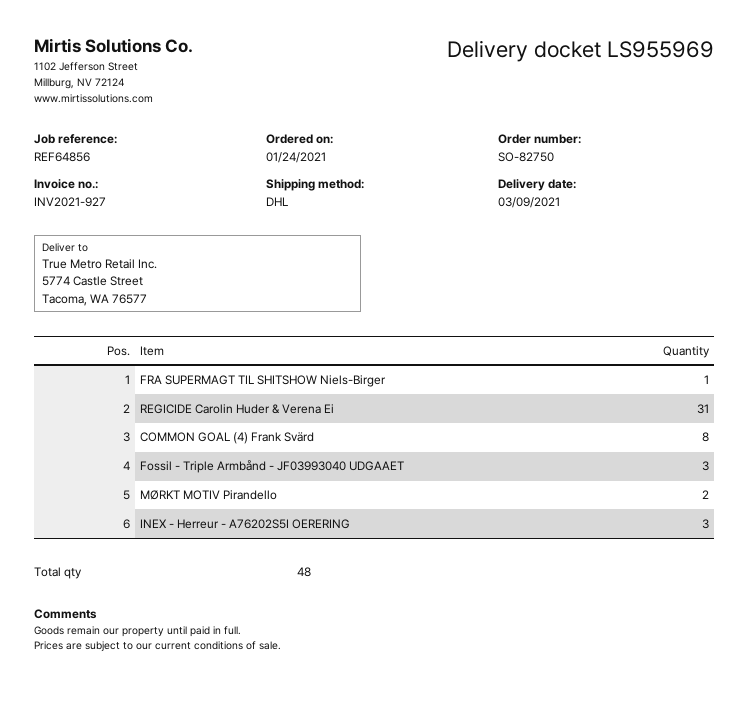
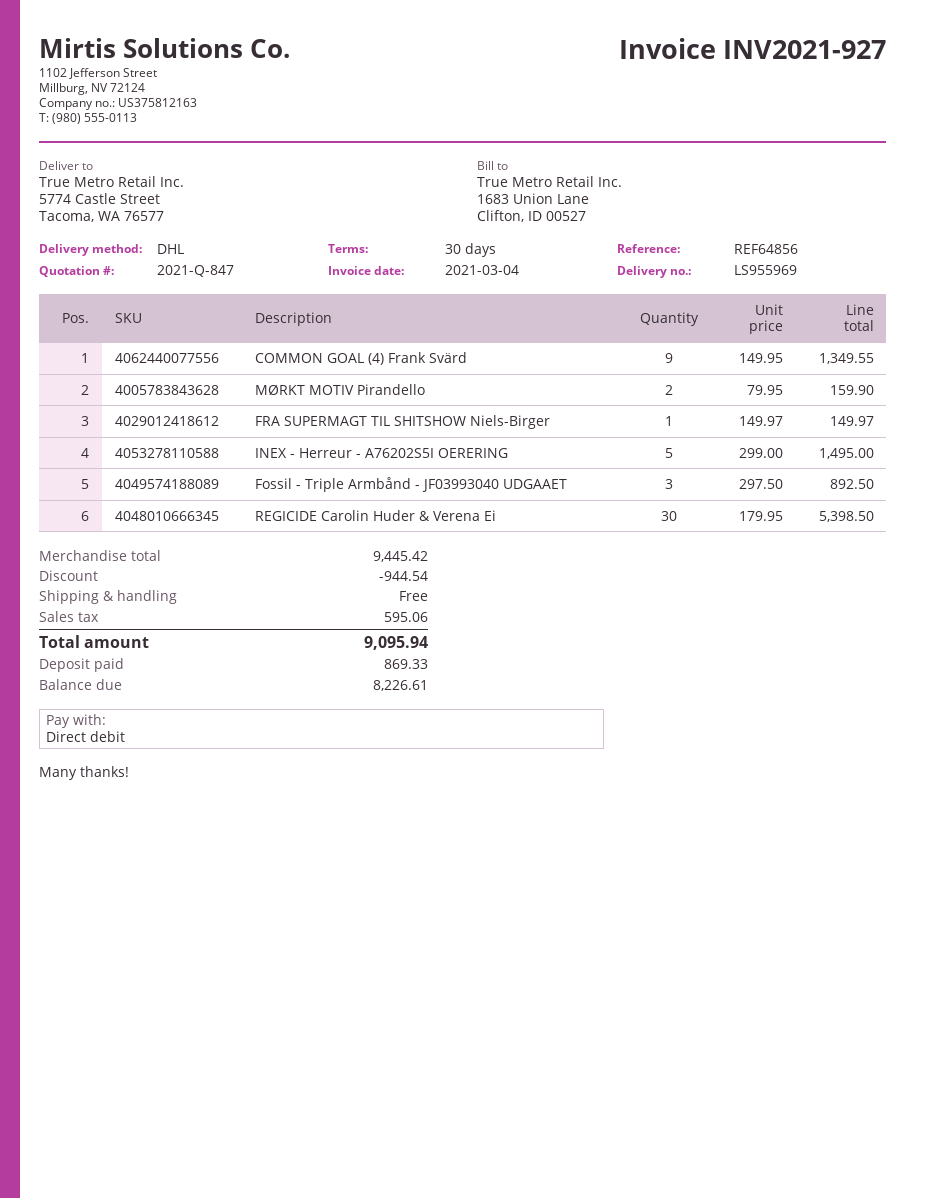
REGICIDE Carolin Huder & Verena Ei: 31 -> 30
COMMON GOAL (4) Frank Svärd: 8 -> 9
INEX - Herreur - A76202S5I OERERING: 3 -> 5

